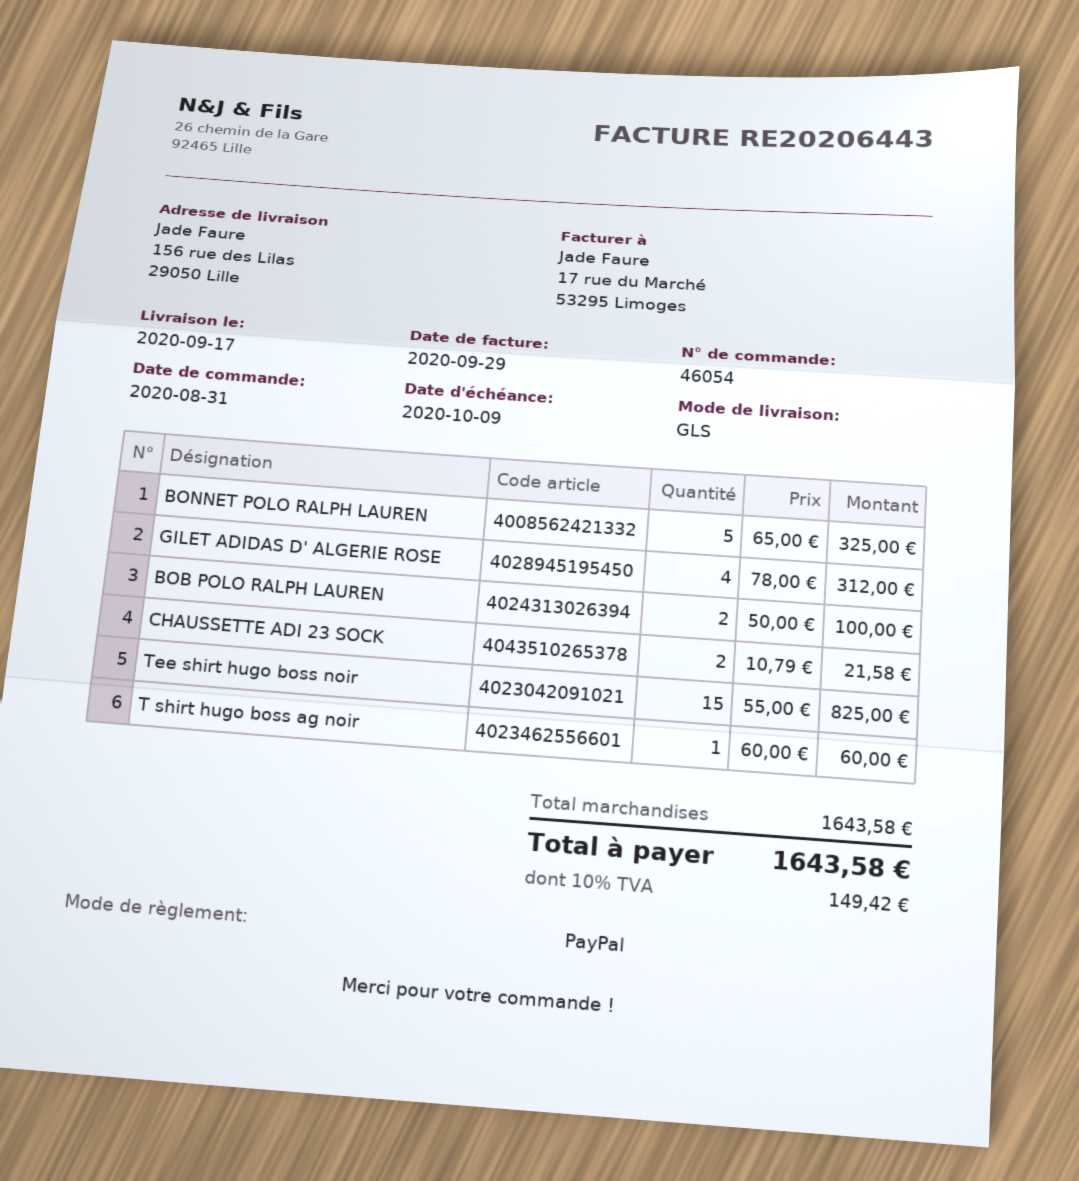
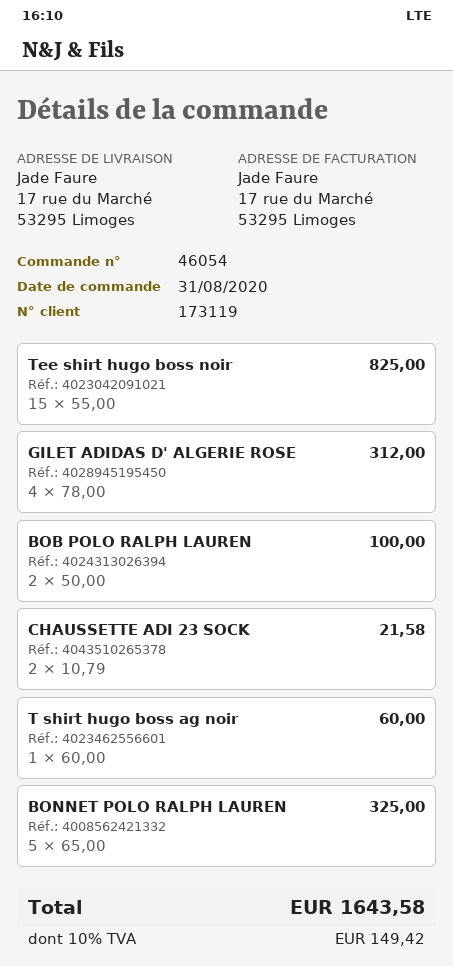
ship to: 156 rue des Lilas, 29050 Lille -> 17 rue du Marché, 53295 Limoges

